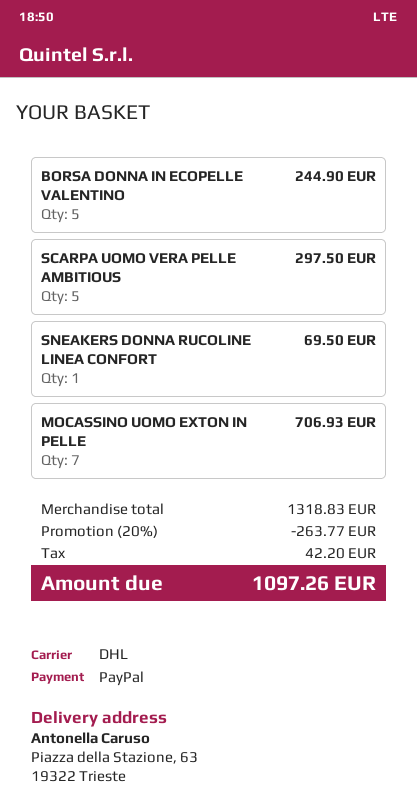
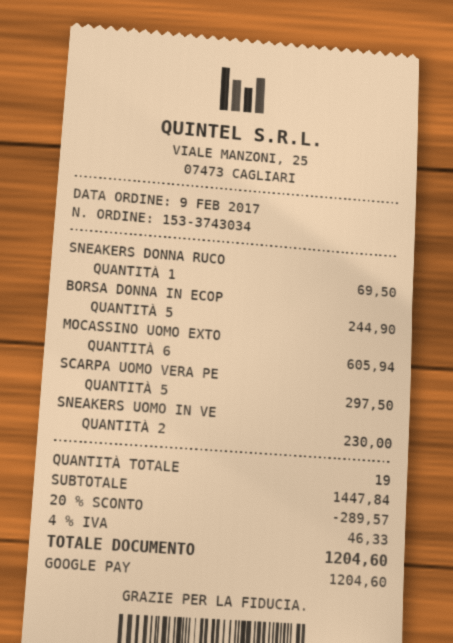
payment method: PayPal -> Google Pay
MOCASSINO UOMO EXTON IN PELLE: 7 for 706.93 -> 6 for 605.94
SNEAKERS UOMO IN VE: none -> 2 for 230.00
subtotal: 1318.83 -> 1447.84
discount: 20% = 263.77 -> 20% = 289.57
tax: 42.20 -> 46.33
total: 1097.26 -> 1204.60

